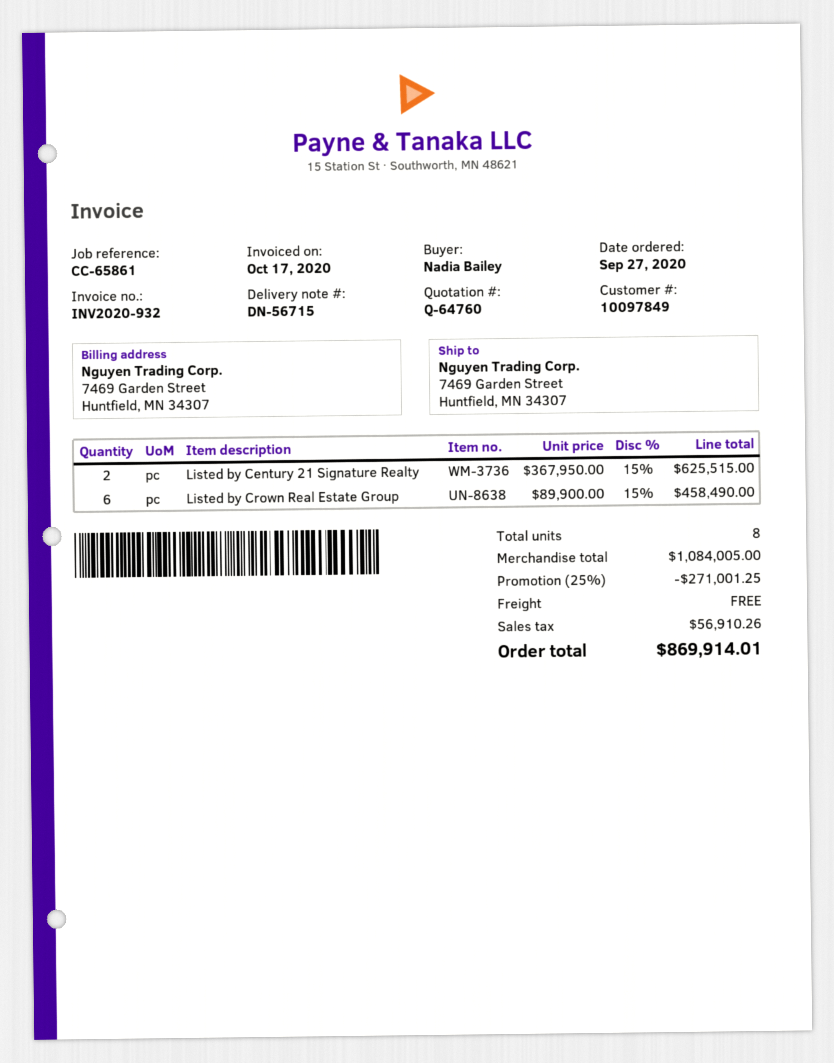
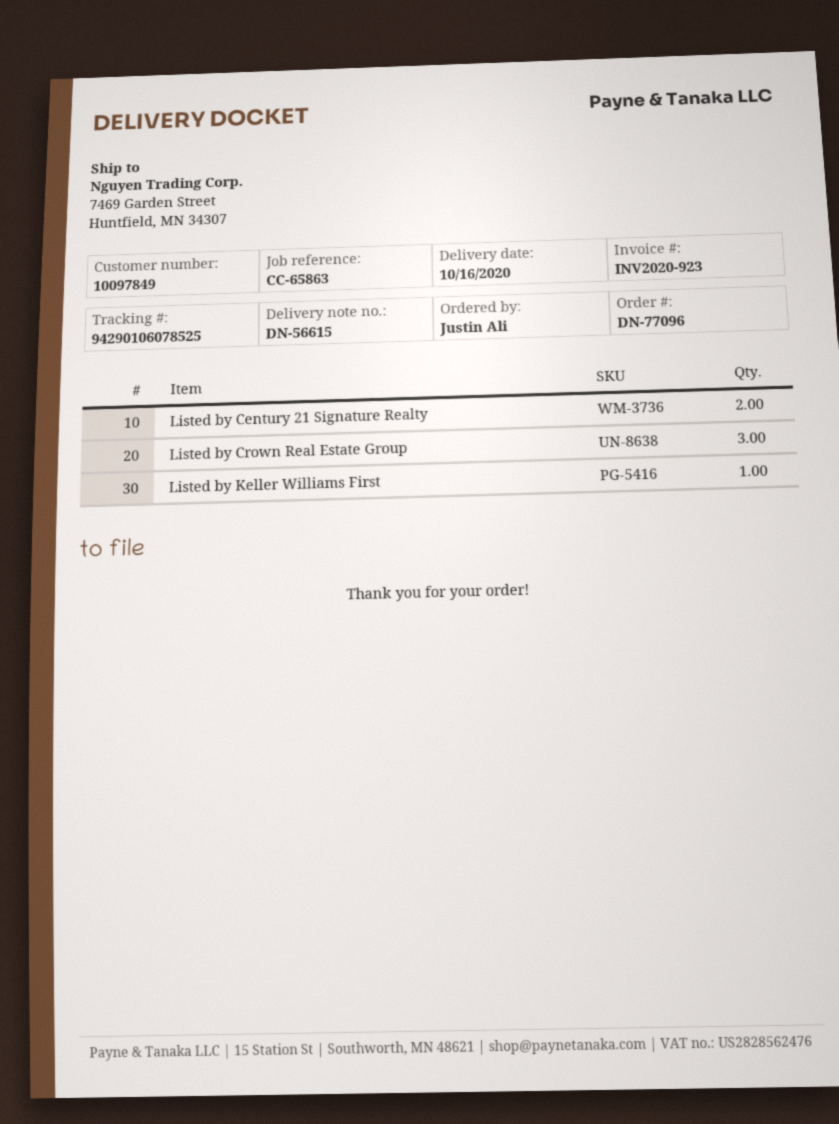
delivery note number: DN-56715 -> DN-56615
invoice number: INV2020-932 -> INV2020-923
reference: CC-65861 -> CC-65863
ordered by: Nadia Bailey -> Justin Ali
Listed by Crown Real Estate Group: 6 -> 3
Listed by Keller Williams First: none -> 1

